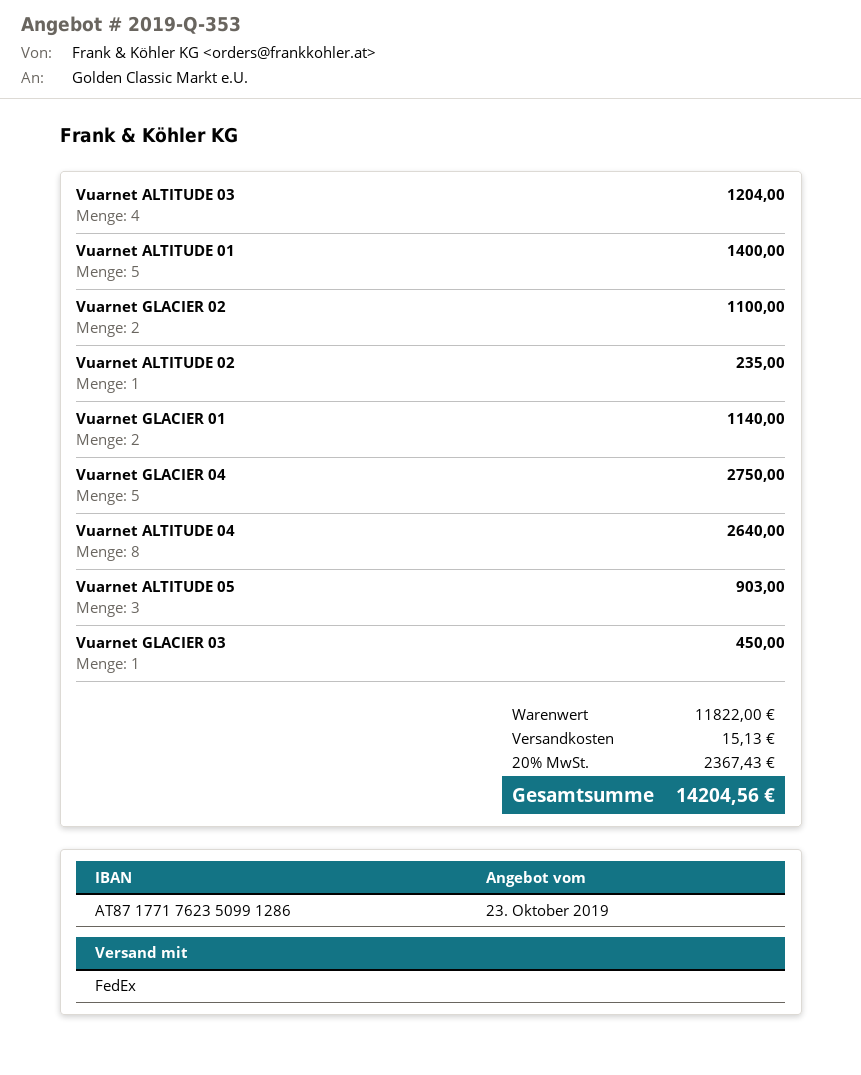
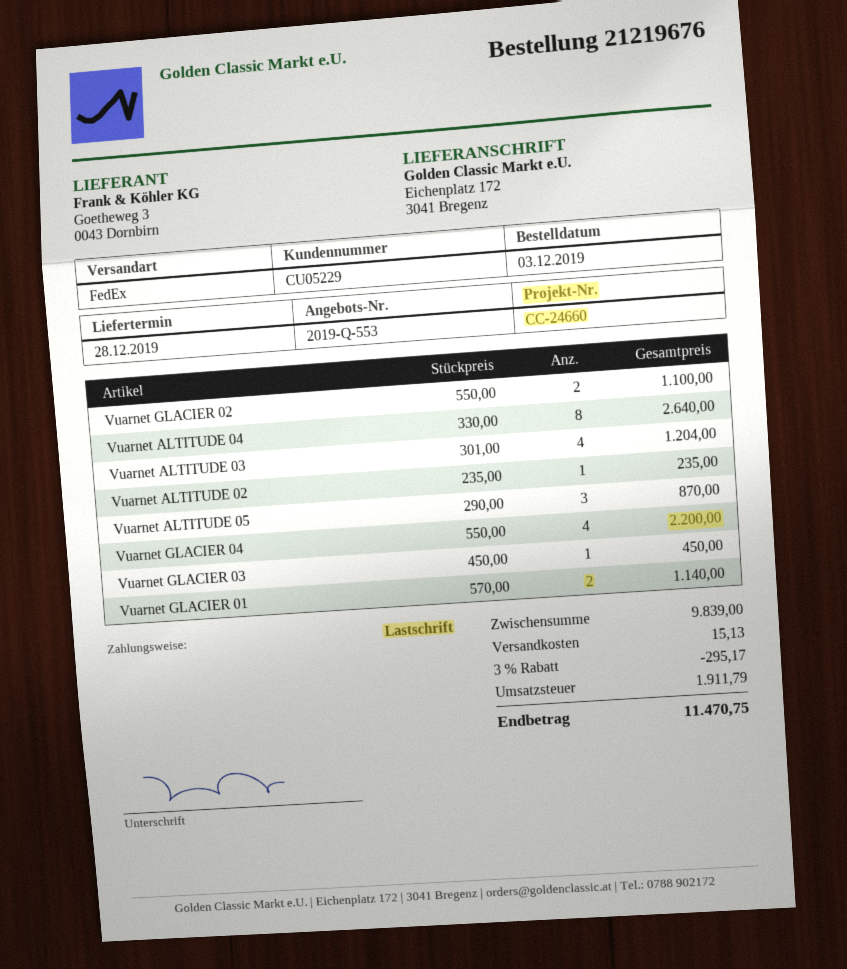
quote number: 2019-Q-353 -> 2019-Q-553
Vuarnet ALTITUDE 01: 5 for 1400.00 -> none
Vuarnet GLACIER 04: 5 for 2750.00 -> 4 for 2200.00
Vuarnet ALTITUDE 05: 3 for 903.00 -> 3 for 870.00
subtotal: 11822.00 -> 9839.00
discount: none -> 3% = 295.17
tax: 2367.43 -> 1911.79
total: 14204.56 -> 11470.75

